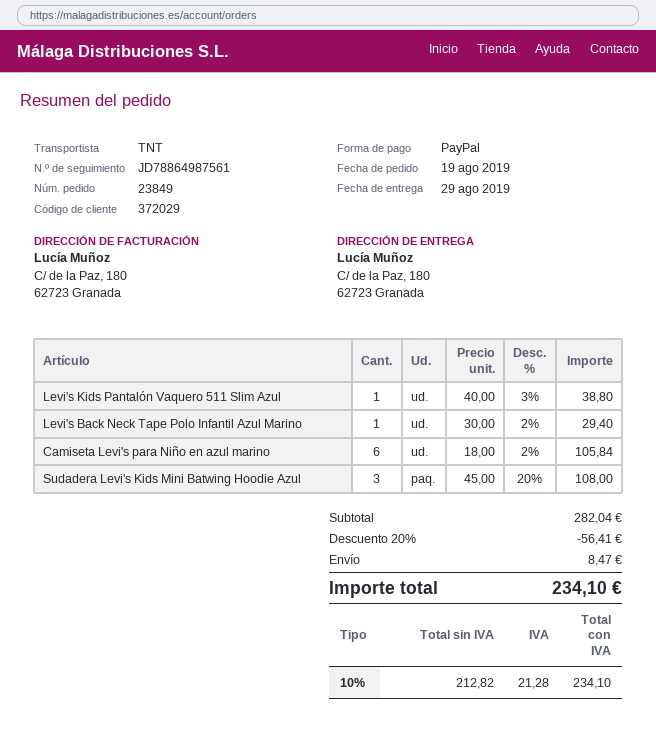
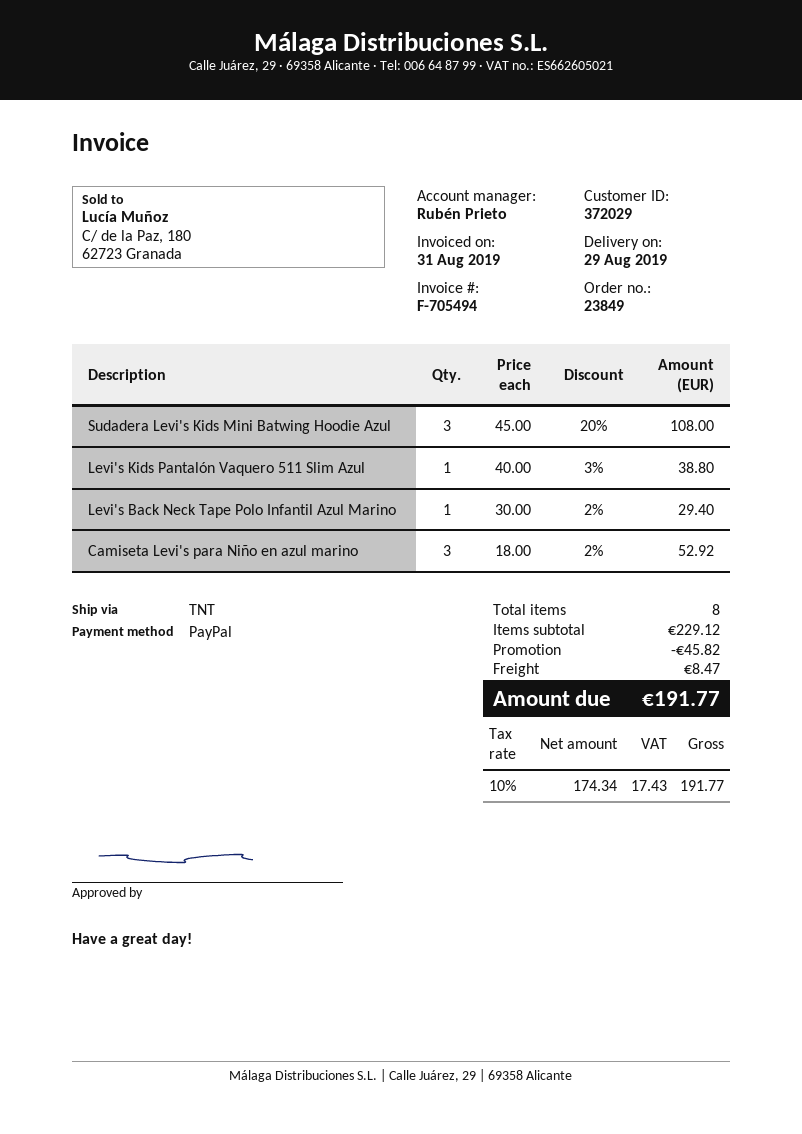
Camiseta Levi's para Niño en azul marino: 6 x 18.00 - 2% = 105.84 -> 3 x 18.00 - 2% = 52.92
subtotal: 282.04 -> 229.12
discount: 56.41 -> 45.82
net: 212.82 -> 174.34
tax: 10% = 21.28 -> 10% = 17.43
total: 234.10 -> 191.77

